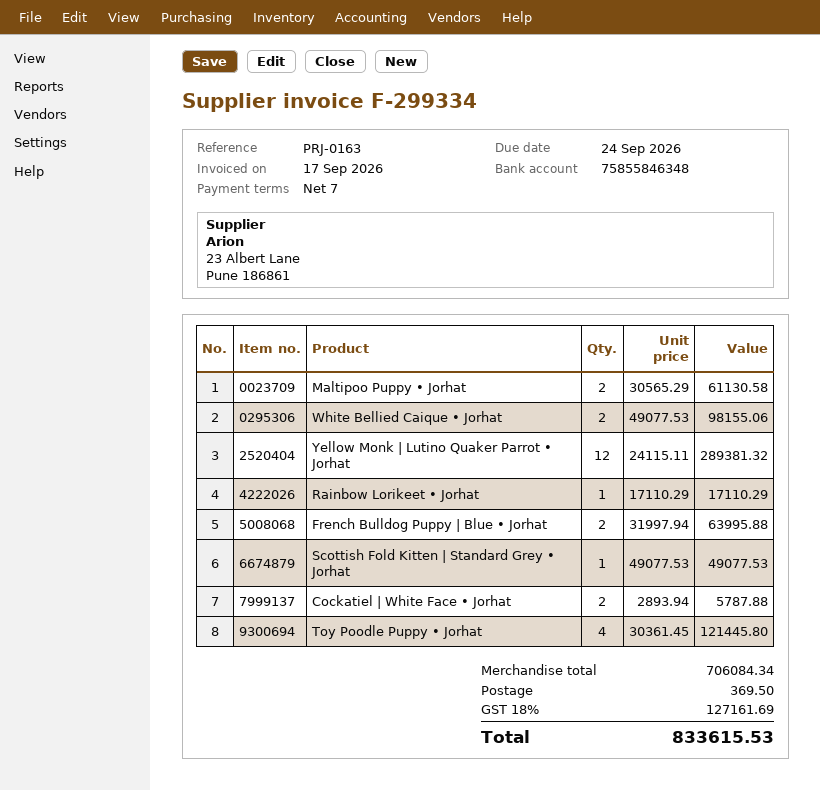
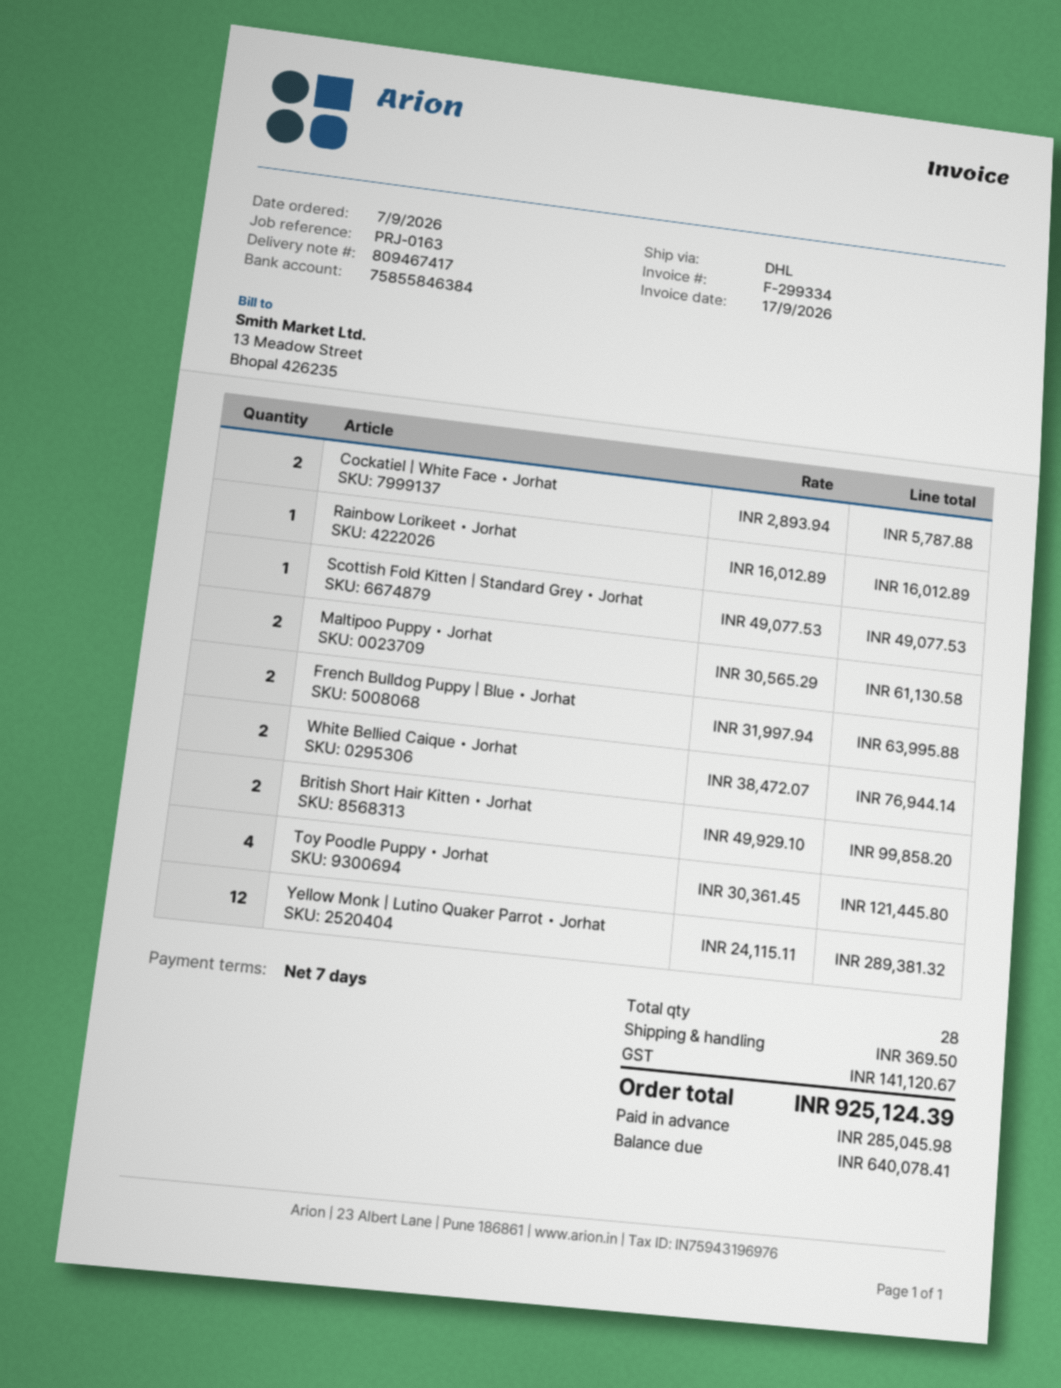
bank account: 75855846348 -> 75855846384
White Bellied Caique • Jorhat: 2 x 49077.53 = 98155.06 -> 2 x 38472.07 = 76944.14
Rainbow Lorikeet • Jorhat: 1 x 17110.29 = 17110.29 -> 1 x 16012.89 = 16012.89
British Short Hair Kitten • Jorhat: none -> 2 x 49929.10 = 99858.20
tax: 127161.69 -> 141120.67
total: 833615.53 -> 925124.39

